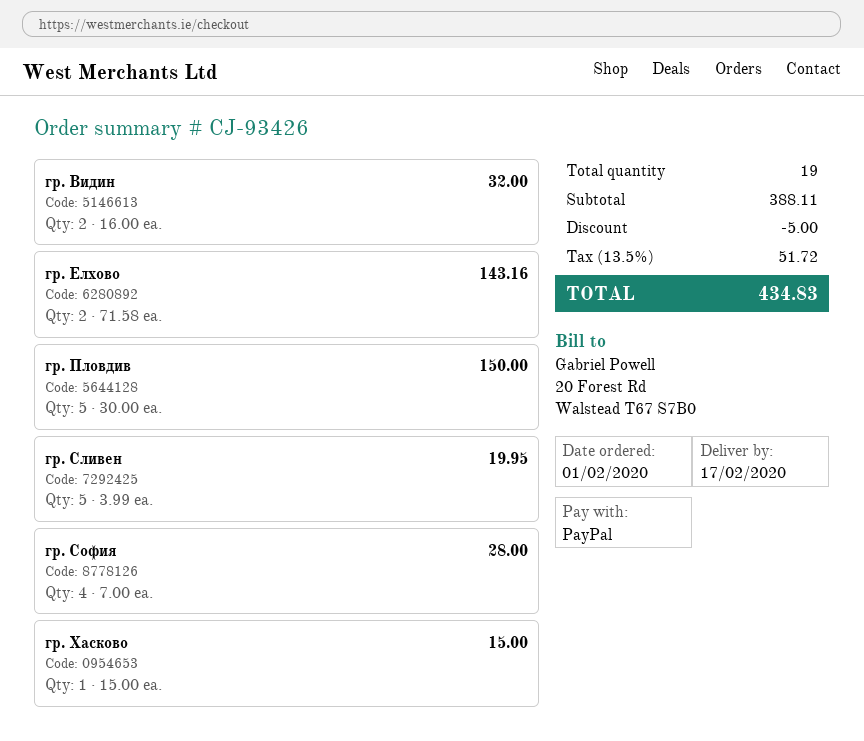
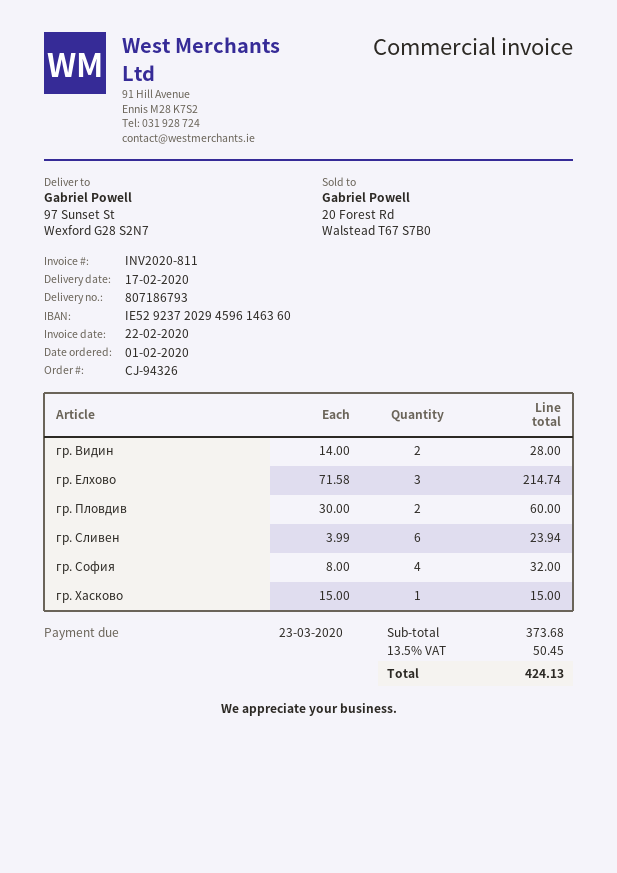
order number: CJ-93426 -> CJ-94326
гр. Видин: 2 x 16.00 = 32.00 -> 2 x 14.00 = 28.00
гр. Елхово: 2 x 71.58 = 143.16 -> 3 x 71.58 = 214.74
гр. Пловдив: 5 x 30.00 = 150.00 -> 2 x 30.00 = 60.00
гр. Сливен: 5 x 3.99 = 19.95 -> 6 x 3.99 = 23.94
гр. София: 4 x 7.00 = 28.00 -> 4 x 8.00 = 32.00
subtotal: 388.11 -> 373.68
discount: 5.00 -> none
tax: 13.5% = 51.72 -> 13.5% = 50.45
total: 434.83 -> 424.13

